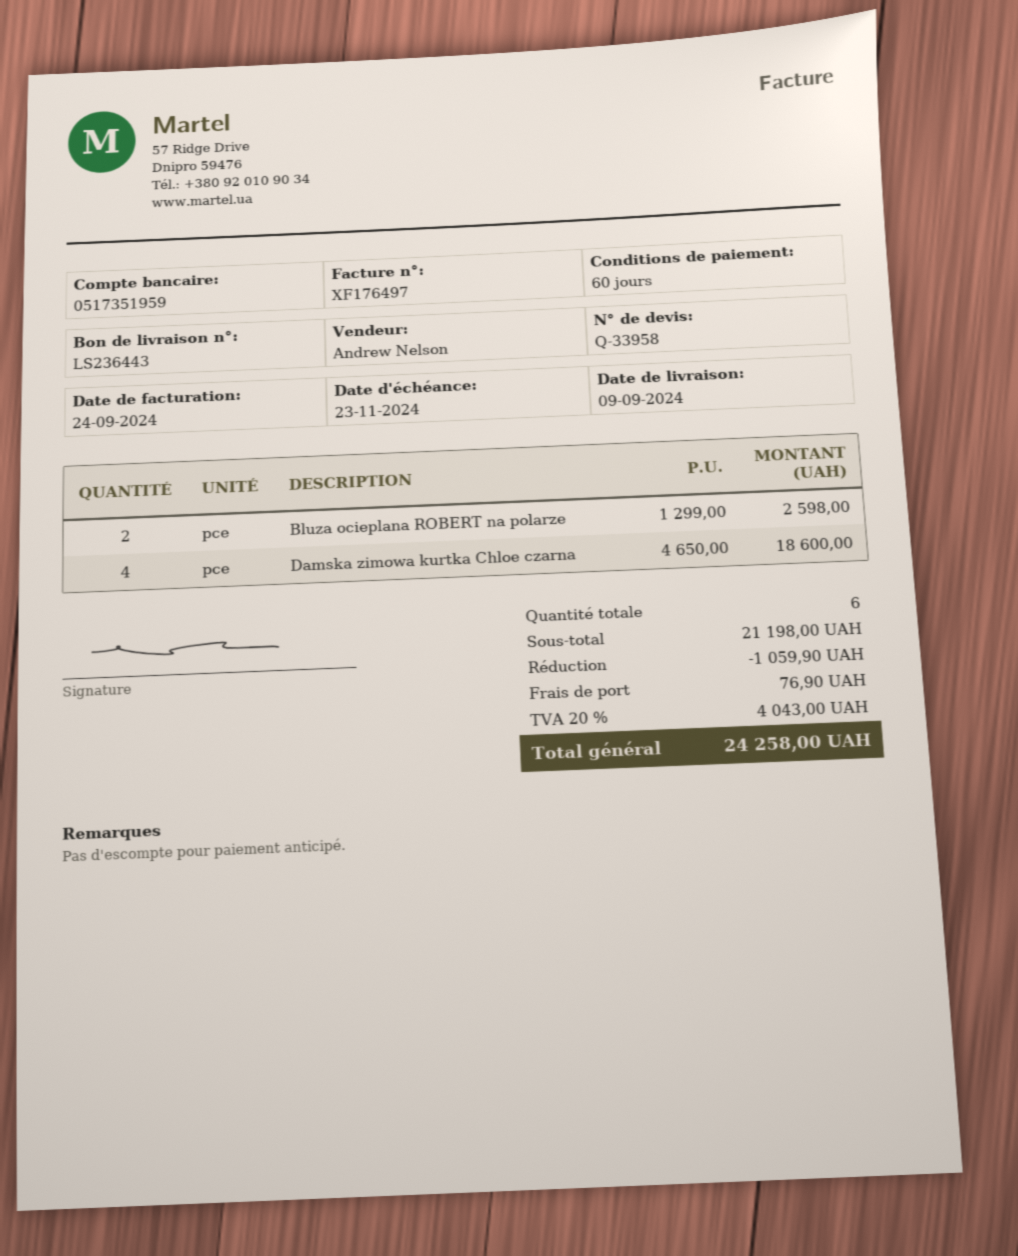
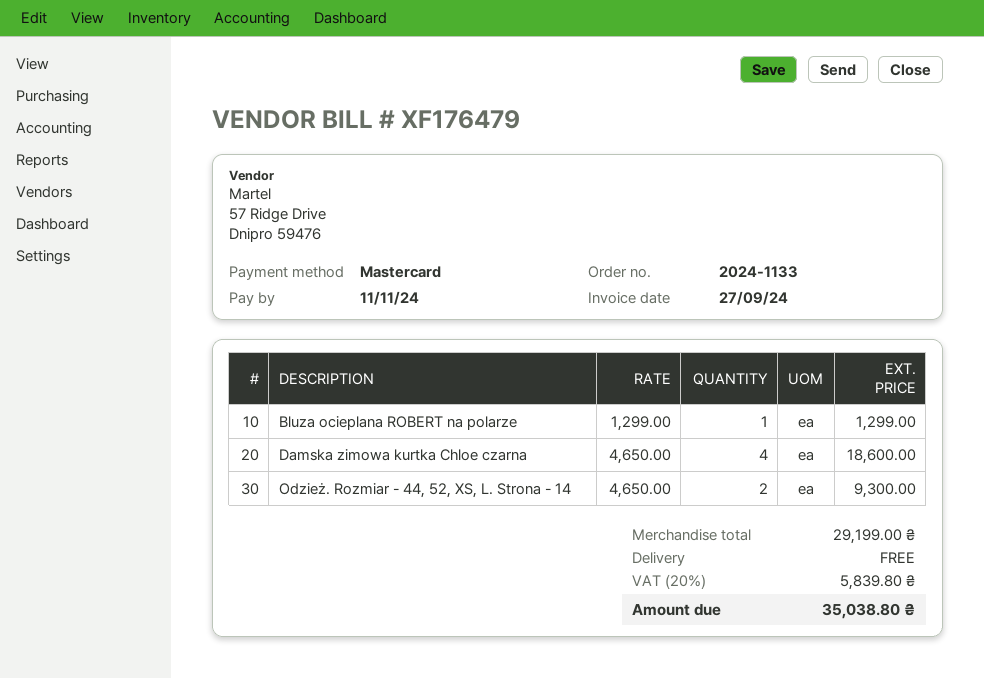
invoice number: XF176497 -> XF176479
invoice date: 2024-09-24 -> 2024-09-27
due date: 2024-11-23 -> 2024-11-11
Bluza ocieplana ROBERT na polarze: 2 x 1299.00 = 2598.00 -> 1 x 1299.00 = 1299.00
Odzież. Rozmiar - 44, 52, XS, L. Strona - 14: none -> 2 x 4650.00 = 9300.00
subtotal: 21198.00 -> 29199.00
discount: 1059.90 -> none
shipping: 76.90 -> 0.00
tax: 20% = 4043.00 -> 20% = 5839.80
total: 24258.00 -> 35038.80

